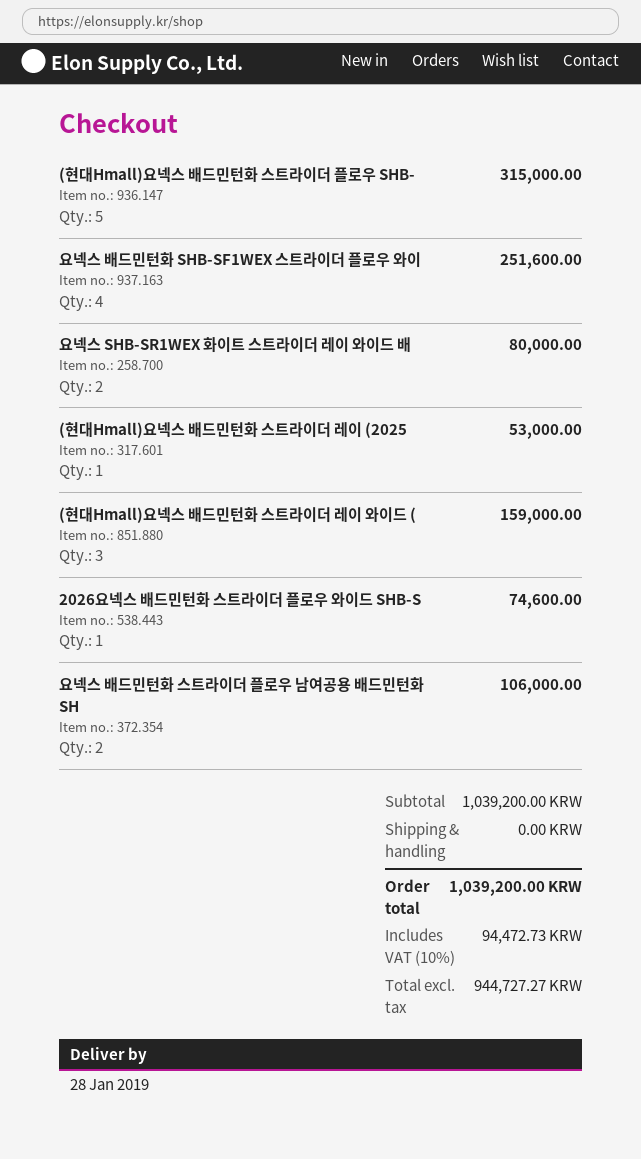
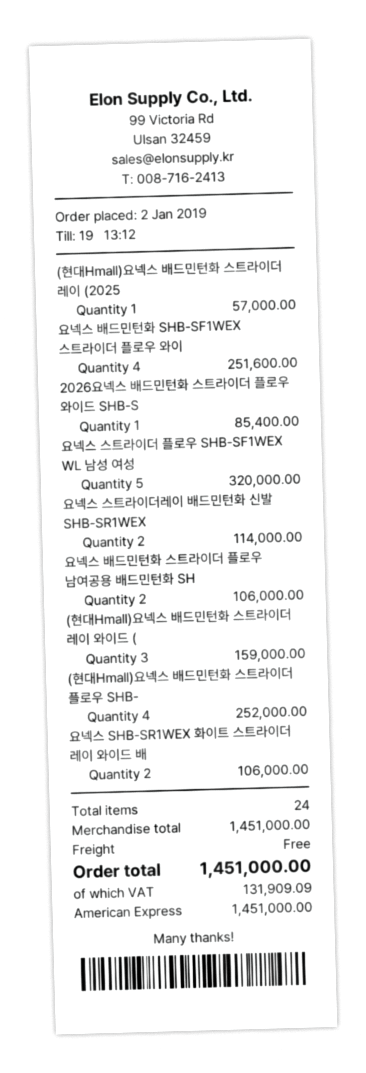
(현대Hmall)요넥스 배드민턴화 스트라이더 플로우 SHB-: 5 for 315000.00 -> 4 for 252000.00
요넥스 SHB-SR1WEX 화이트 스트라이더 레이 와이드 배: 2 for 80000.00 -> 2 for 106000.00
(현대Hmall)요넥스 배드민턴화 스트라이더 레이 (2025: 1 for 53000.00 -> 1 for 57000.00
2026요넥스 배드민턴화 스트라이더 플로우 와이드 SHB-S: 1 for 74600.00 -> 1 for 85400.00
요넥스 스트라이더 플로우 SHB-SF1WEX WL 남성 여성: none -> 5 for 320000.00
요넥스 스트라이더레이 배드민턴화 신발 SHB-SR1WEX: none -> 2 for 114000.00
subtotal: 1039200.00 -> 1451000.00
tax: 94472.73 -> 131909.09
total: 1039200.00 -> 1451000.00

